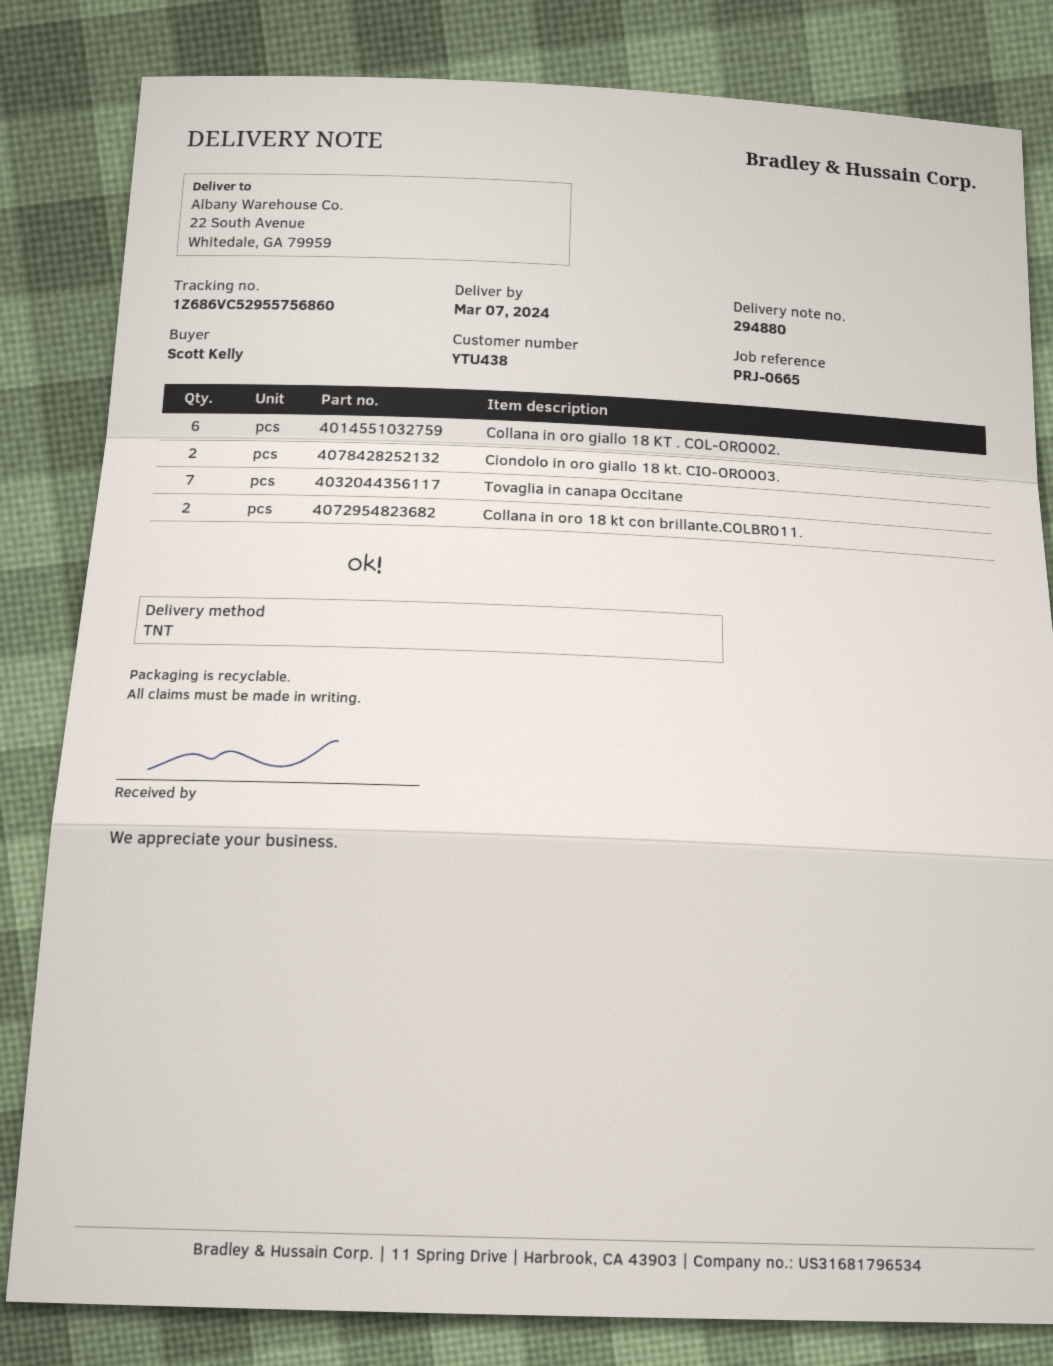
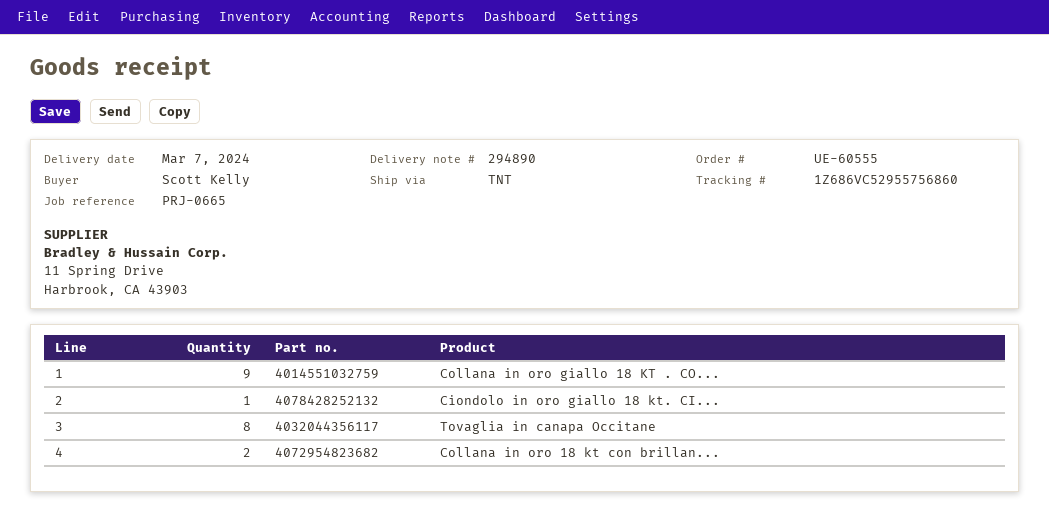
delivery note number: 294880 -> 294890
Collana in oro giallo 18 KT . COL-ORO002.: 6 -> 9
Ciondolo in oro giallo 18 kt. CIO-ORO003.: 2 -> 1
Tovaglia in canapa Occitane: 7 -> 8

